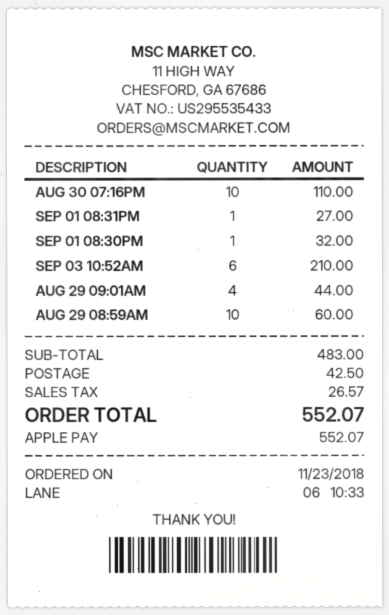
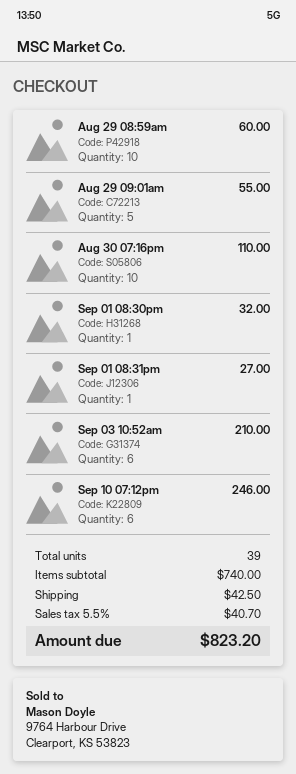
AUG 29 09:01AM: 4 for 44.00 -> 5 for 55.00
Sep 10 07:12pm: none -> 6 for 246.00
subtotal: 483.00 -> 740.00
tax: 26.57 -> 40.70
total: 552.07 -> 823.20

